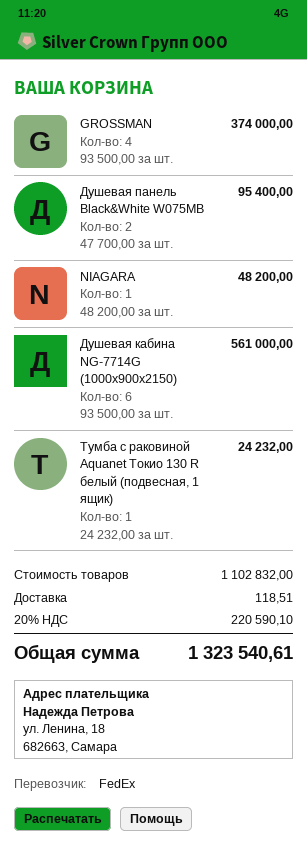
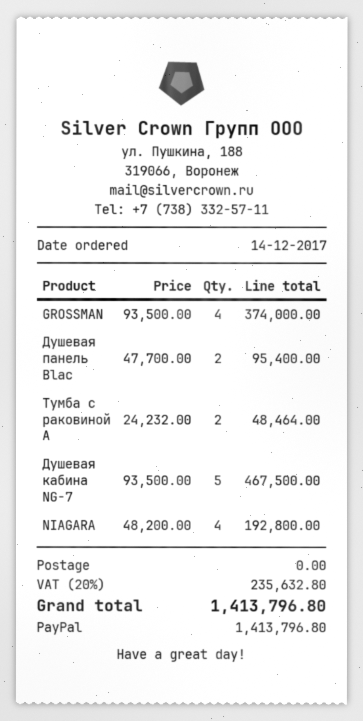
NIAGARA: 1 x 48200.00 = 48200.00 -> 4 x 48200.00 = 192800.00
Душевая кабина NG-7714G (1000x900х2150): 6 x 93500.00 = 561000.00 -> 5 x 93500.00 = 467500.00
Тумба с раковиной Aquanet Токио 130 R белый (подвесная, 1 ящик): 1 x 24232.00 = 24232.00 -> 2 x 24232.00 = 48464.00
shipping: 118.51 -> 0.00
tax: 20% = 220590.10 -> 20% = 235632.80
total: 1323540.61 -> 1413796.80

